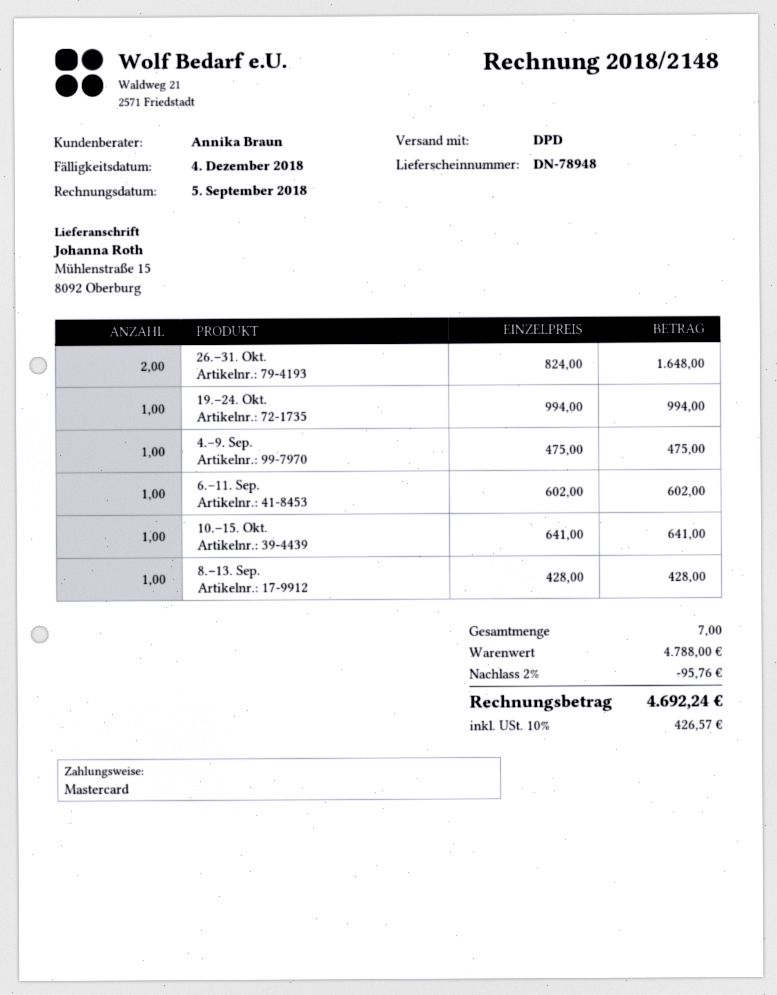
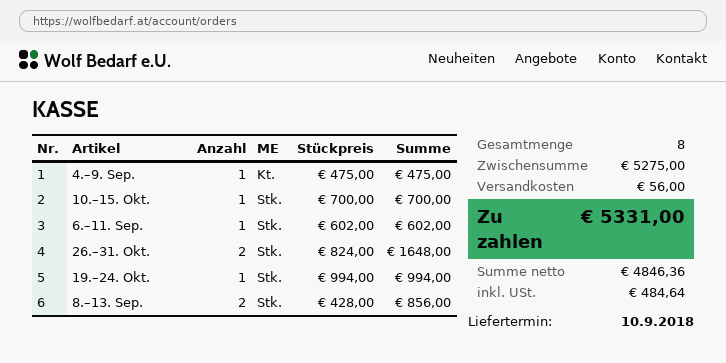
10.–15. Okt.: 1 x 641.00 = 641.00 -> 1 x 700.00 = 700.00
8.–13. Sep.: 1 x 428.00 = 428.00 -> 2 x 428.00 = 856.00
total quantity: 7 -> 8
subtotal: 4788.00 -> 5275.00
discount: 2% = 95.76 -> none
shipping: none -> 56.00
tax: 426.57 -> 484.64
total: 4692.24 -> 5331.00

